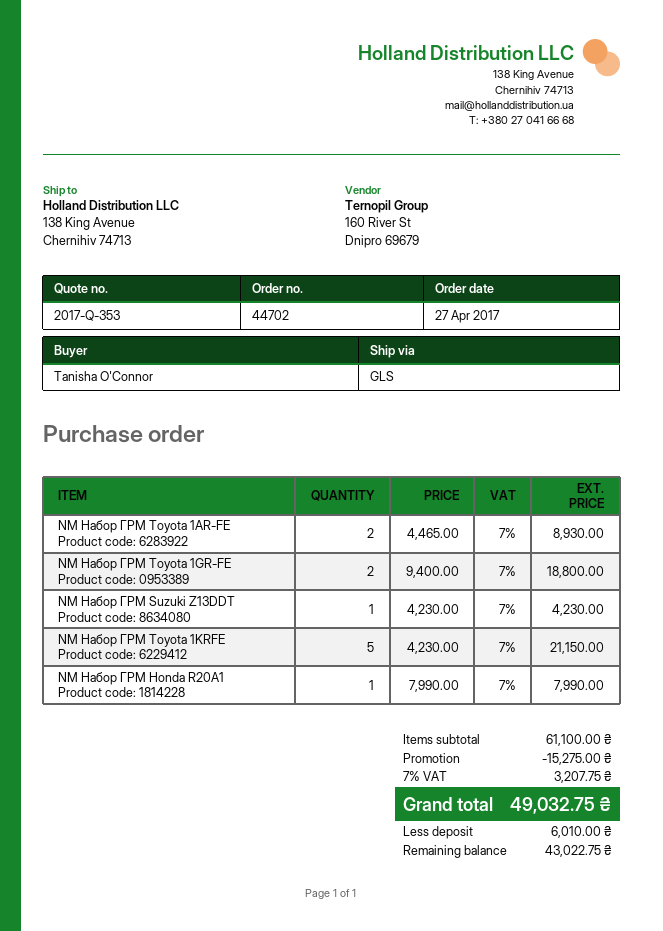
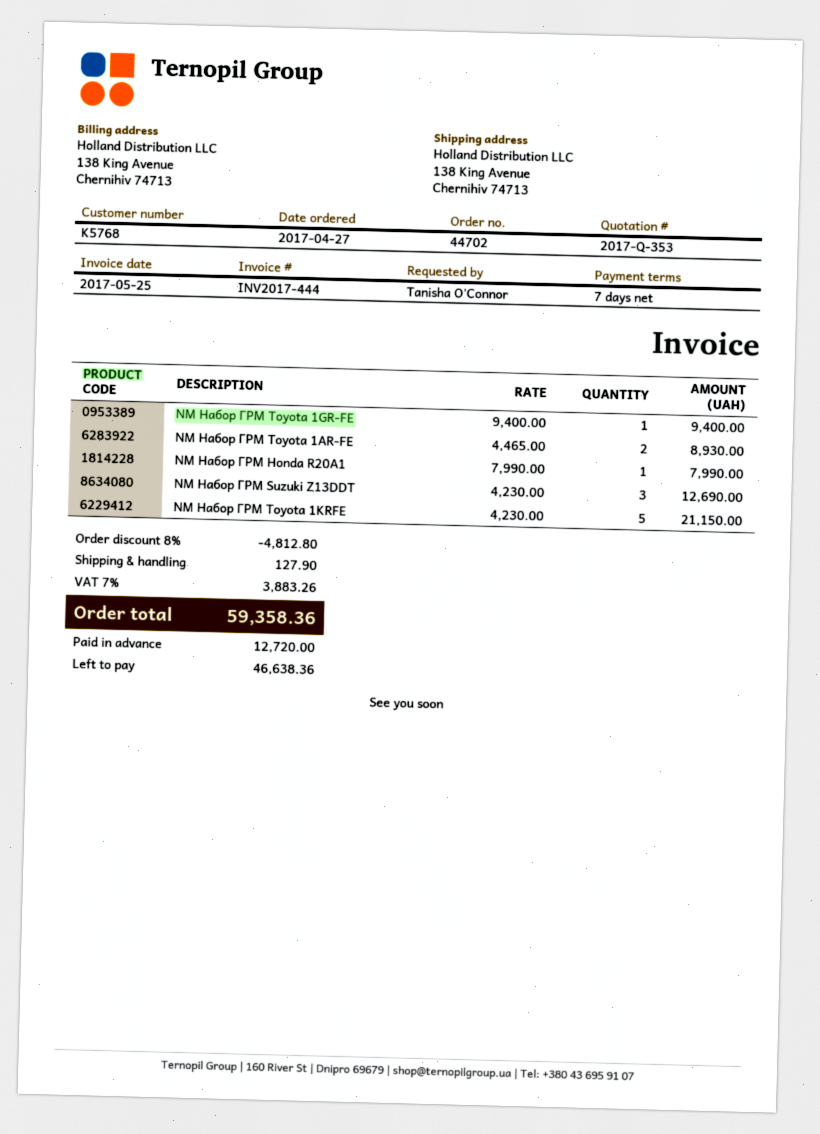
NM Набор ГРМ Toyota 1GR-FE: 2 x 9400.00 = 18800.00 -> 1 x 9400.00 = 9400.00
NM Набор ГРМ Suzuki Z13DDT: 1 x 4230.00 = 4230.00 -> 3 x 4230.00 = 12690.00
discount: 15275.00 -> 4812.80
shipping: none -> 127.90
tax: 7% = 3207.75 -> 7% = 3883.26
total: 49032.75 -> 59358.36
deposit: 6010.00 -> 12720.00
balance: 43022.75 -> 46638.36

